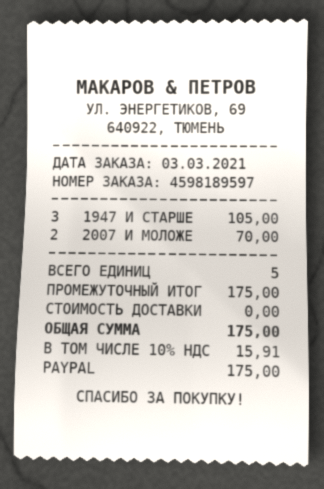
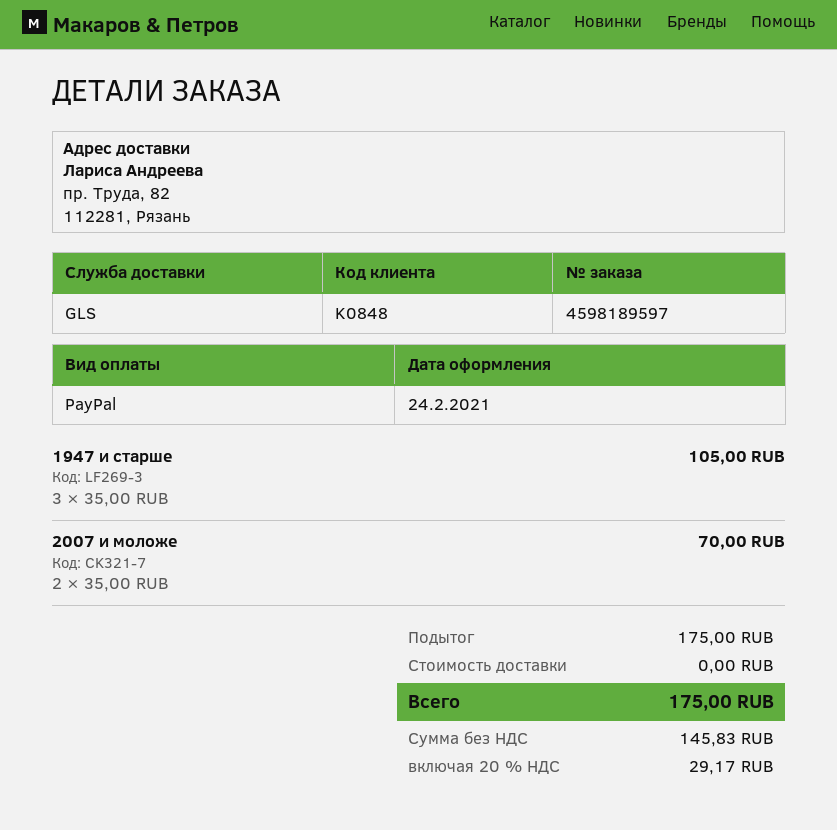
order date: 2021-03-03 -> 2021-02-24
tax: 10% = 15.91 -> 20% = 29.17

